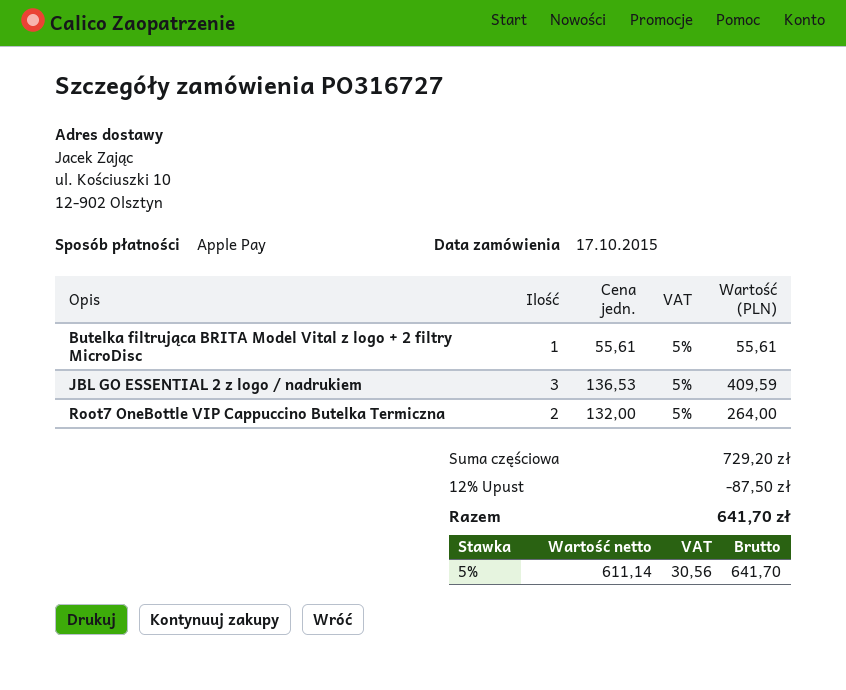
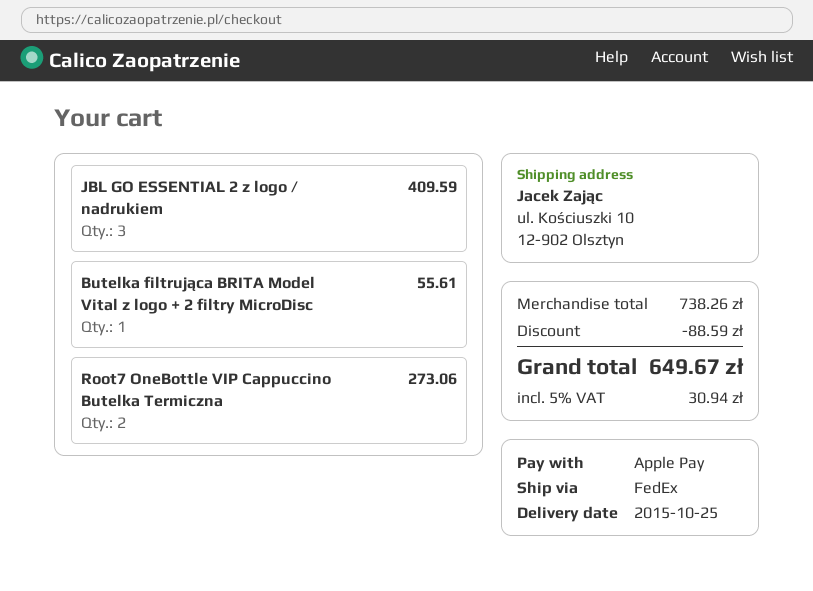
Root7 OneBottle VIP Cappuccino Butelka Termiczna: 2 for 264.00 -> 2 for 273.06
subtotal: 729.20 -> 738.26
discount: 87.50 -> 88.59
tax: 5% = 30.56 -> 5% = 30.94
total: 641.70 -> 649.67

